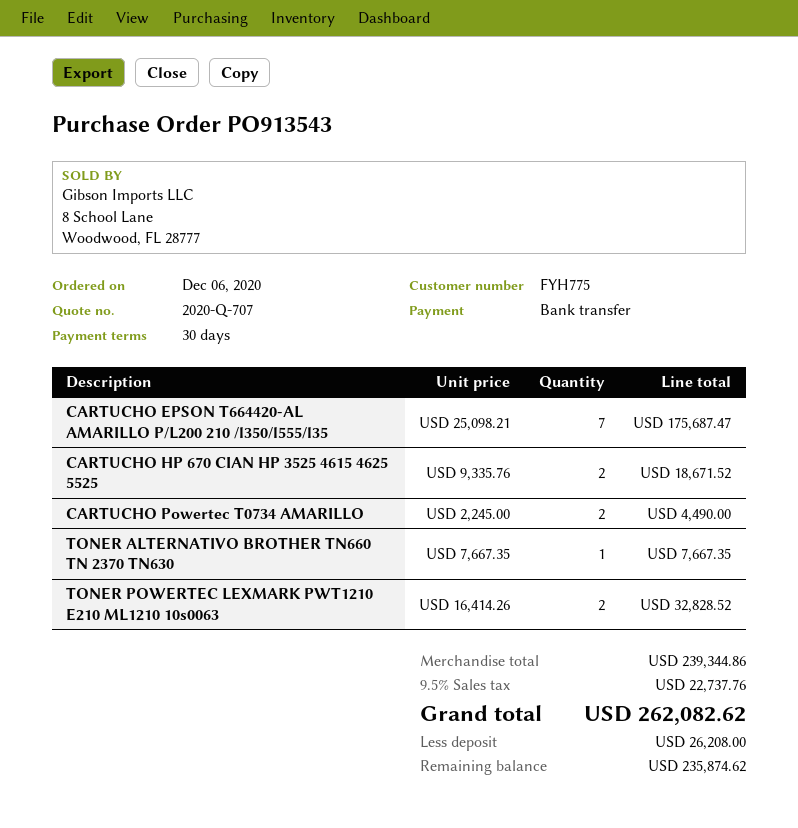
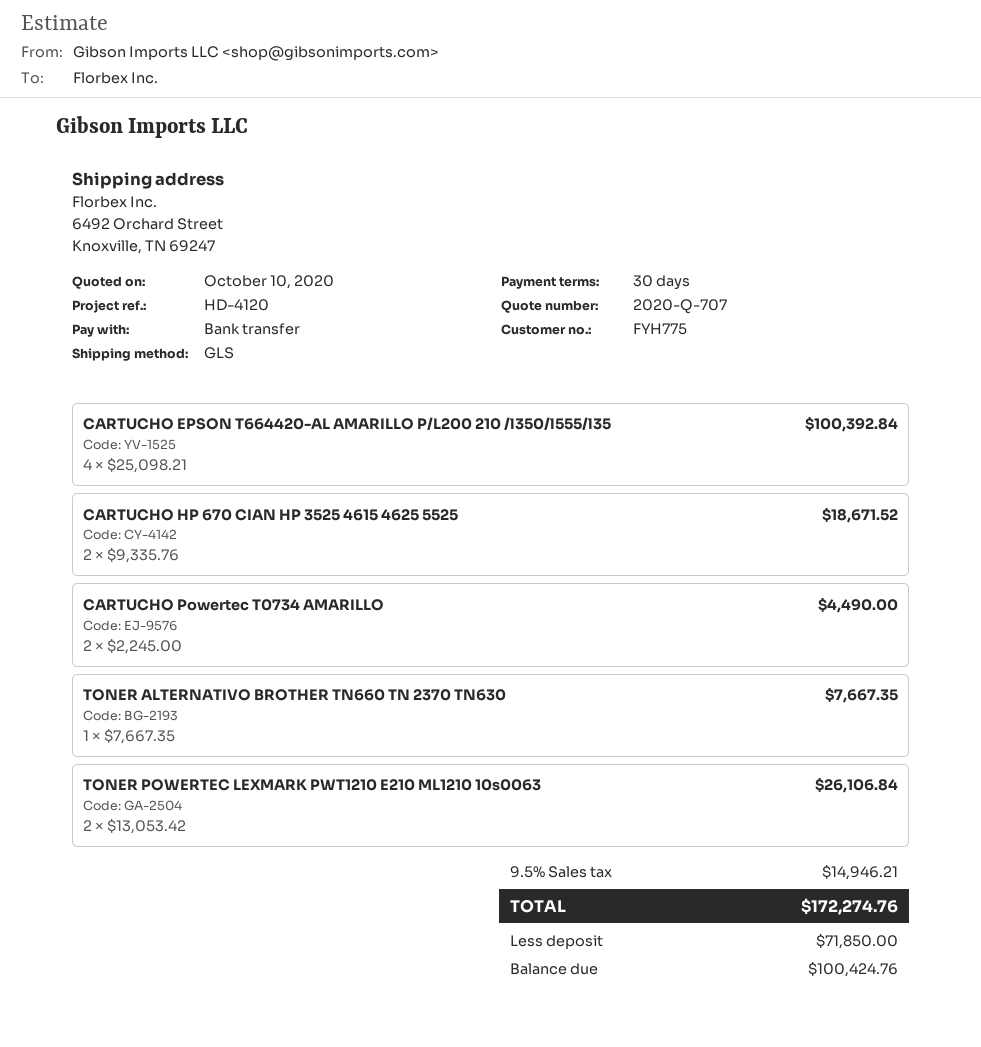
CARTUCHO EPSON T664420-AL AMARILLO P/L200 210 /l350/l555/l35: 7 x 25098.21 = 175687.47 -> 4 x 25098.21 = 100392.84
TONER POWERTEC LEXMARK PWT1210 E210 ML1210 10s0063: 2 x 16414.26 = 32828.52 -> 2 x 13053.42 = 26106.84
tax: 9.5% = 22737.76 -> 9.5% = 14946.21
total: 262082.62 -> 172274.76
deposit: 26208.00 -> 71850.00
balance: 235874.62 -> 100424.76

